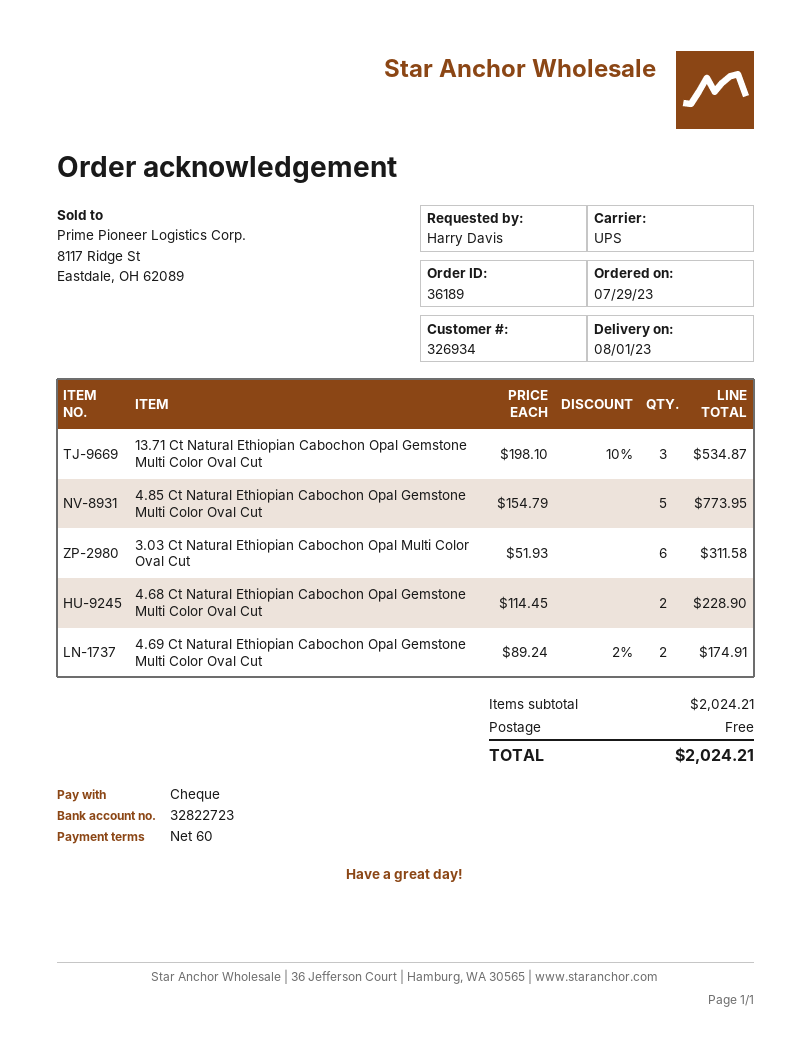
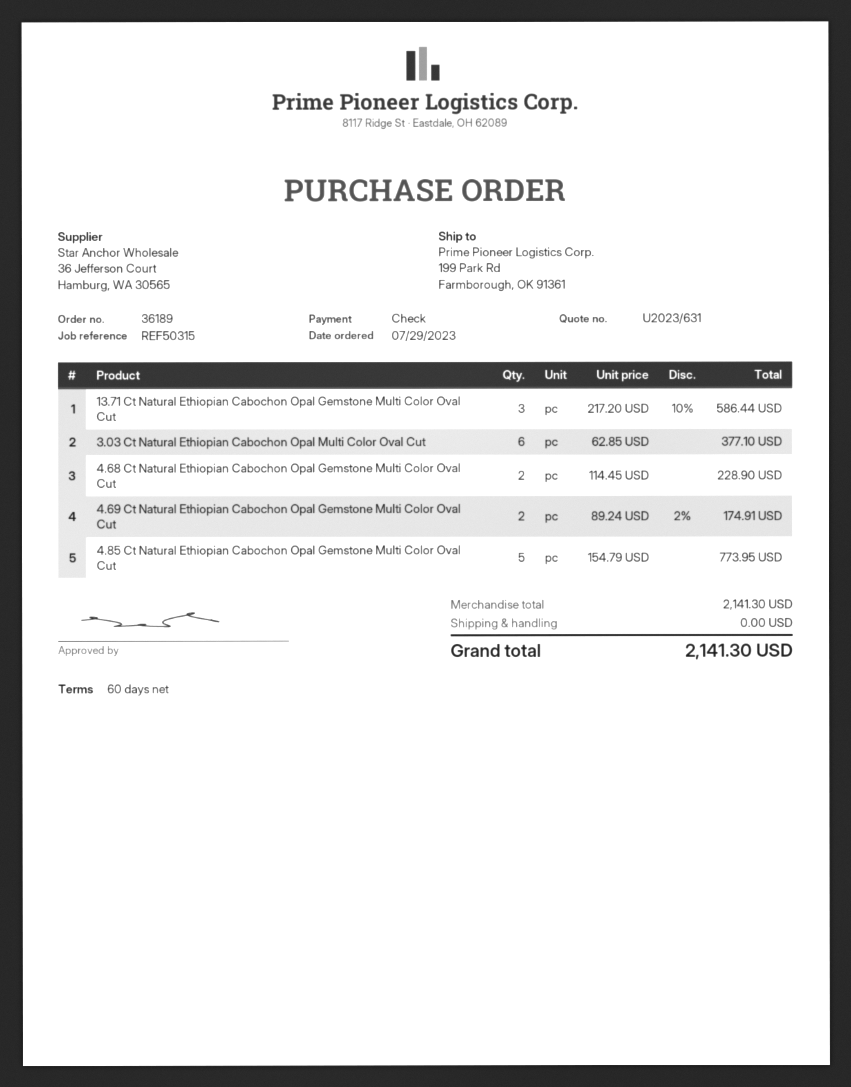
13.71 Ct Natural Ethiopian Cabochon Opal Gemstone Multi Color Oval Cut: 3 x 198.10 - 10% = 534.87 -> 3 x 217.20 - 10% = 586.44
3.03 Ct Natural Ethiopian Cabochon Opal Multi Color Oval Cut: 6 x 51.93 = 311.58 -> 6 x 62.85 = 377.10
subtotal: 2024.21 -> 2141.30
total: 2024.21 -> 2141.30

